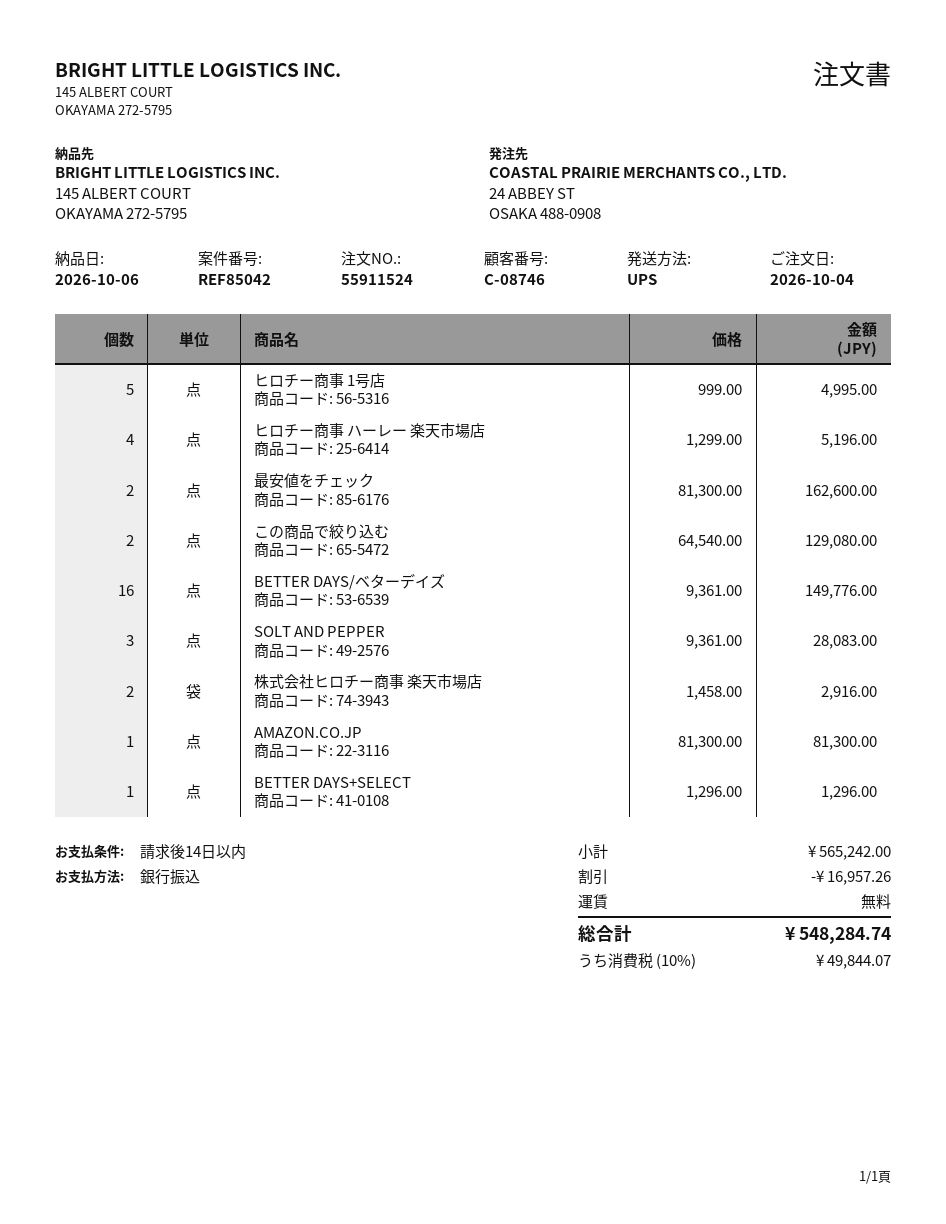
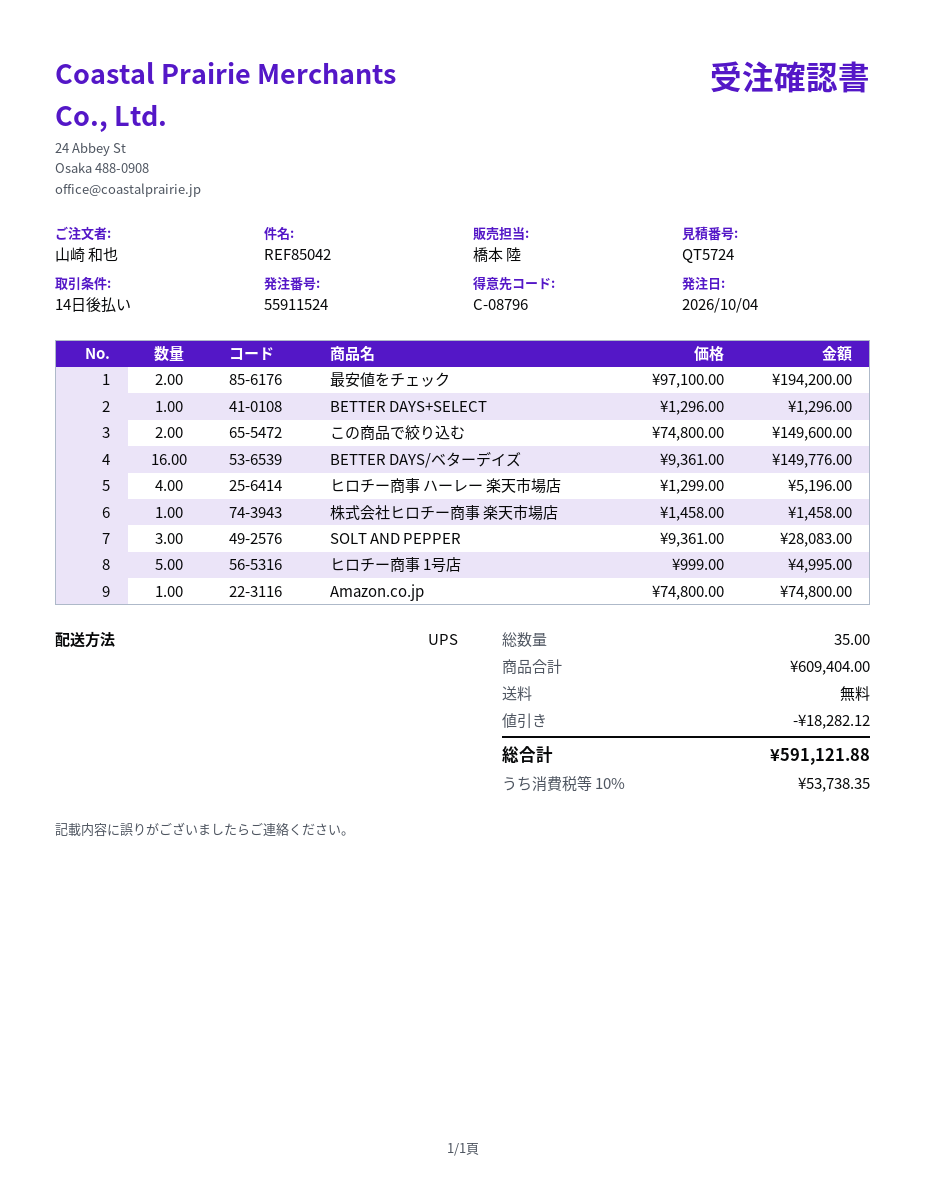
customer number: C-08746 -> C-08796
最安値をチェック: 2 x 81300.00 = 162600.00 -> 2 x 97100.00 = 194200.00
この商品で絞り込む: 2 x 64540.00 = 129080.00 -> 2 x 74800.00 = 149600.00
株式会社ヒロチー商事 楽天市場店: 2 x 1458.00 = 2916.00 -> 1 x 1458.00 = 1458.00
AMAZON.CO.JP: 1 x 81300.00 = 81300.00 -> 1 x 74800.00 = 74800.00
subtotal: 565242.00 -> 609404.00
discount: 16957.26 -> 18282.12
tax: 10% = 49844.07 -> 10% = 53738.35
total: 548284.74 -> 591121.88

